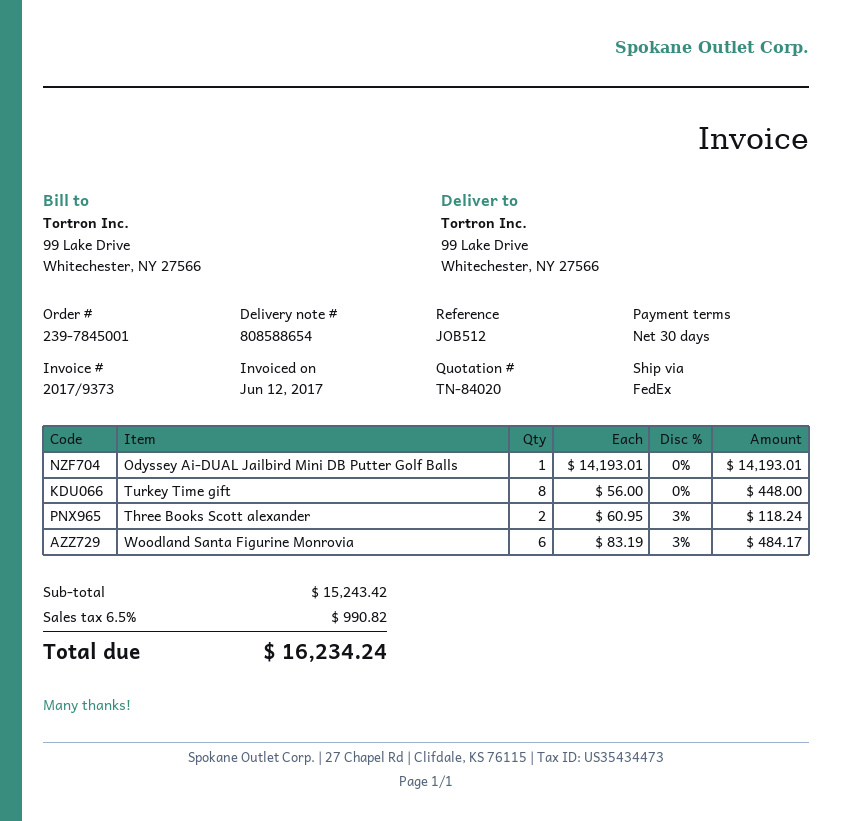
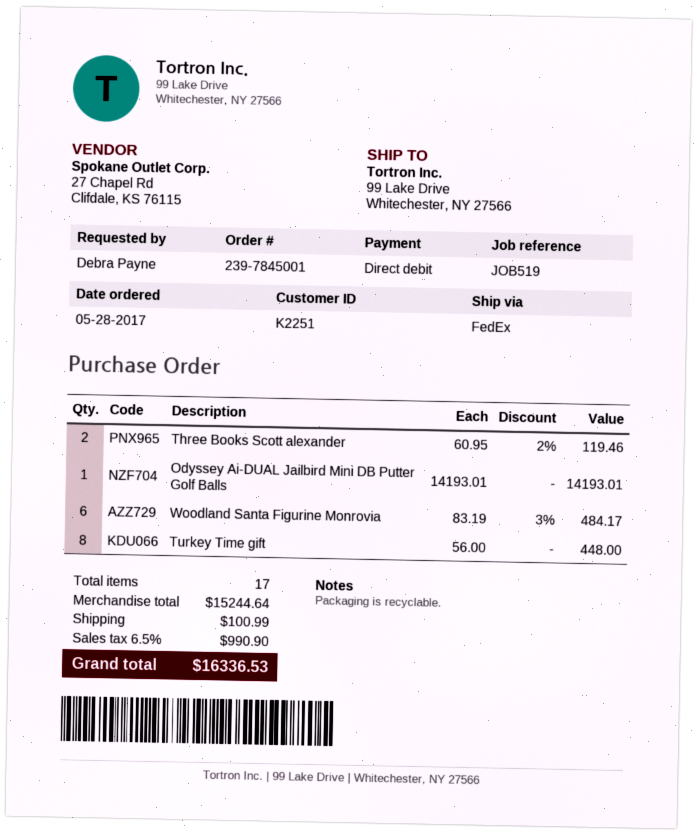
reference: JOB512 -> JOB519
Three Books Scott alexander: 2 x 60.95 - 3% = 118.24 -> 2 x 60.95 - 2% = 119.46
subtotal: 15243.42 -> 15244.64
shipping: none -> 100.99
tax: 6.5% = 990.82 -> 6.5% = 990.90
total: 16234.24 -> 16336.53

